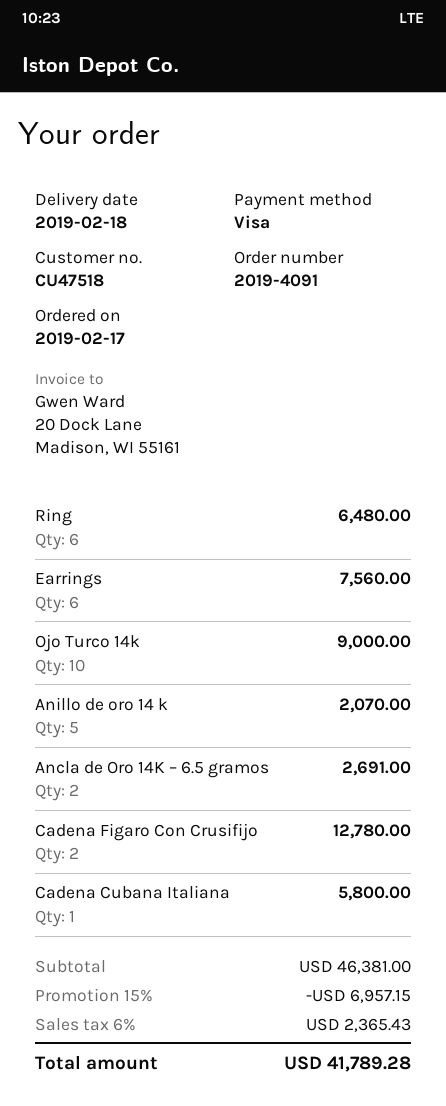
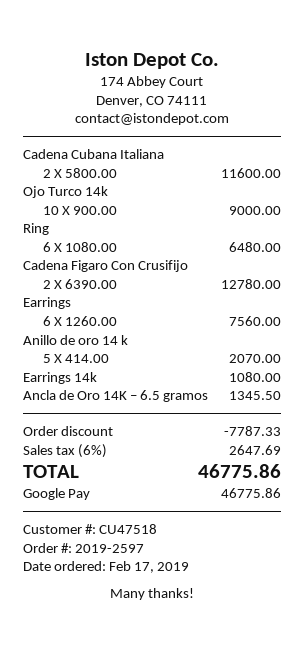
order number: 2019-4091 -> 2019-2597
payment method: Visa -> Google Pay
Ancla de Oro 14K – 6.5 gramos: 2 for 2691.00 -> 1 for 1345.50
Cadena Cubana Italiana: 1 for 5800.00 -> 2 for 11600.00
Earrings 14k: none -> 1 for 1080.00
discount: 6957.15 -> 7787.33
tax: 6% = 2365.43 -> 6% = 2647.69
total: 41789.28 -> 46775.86

